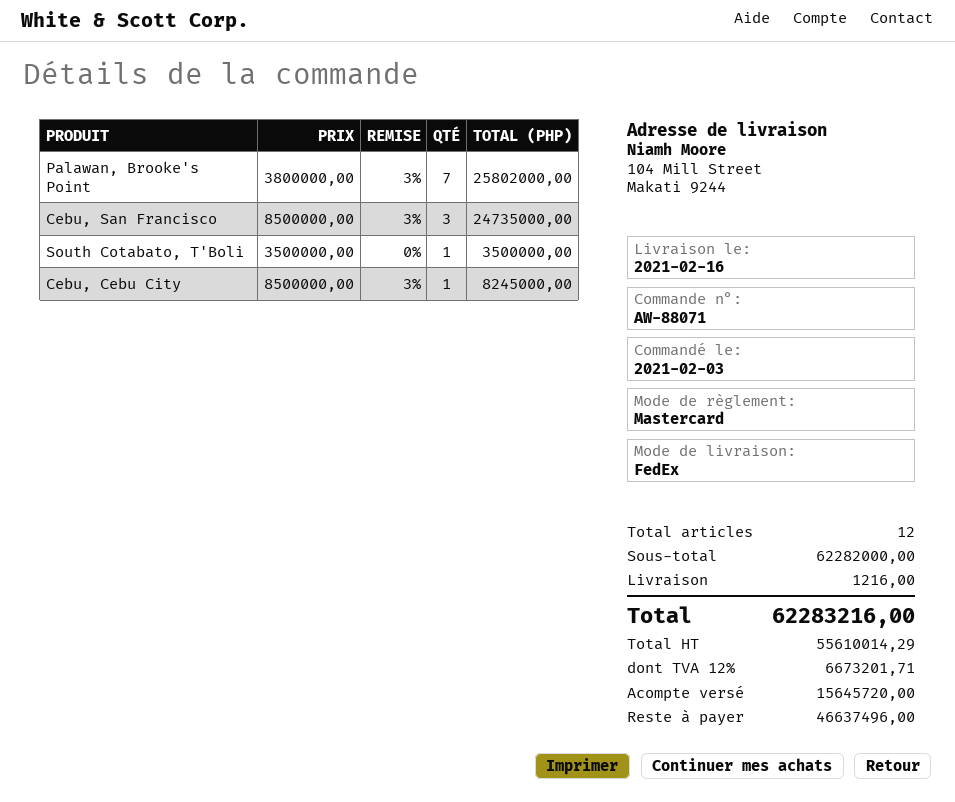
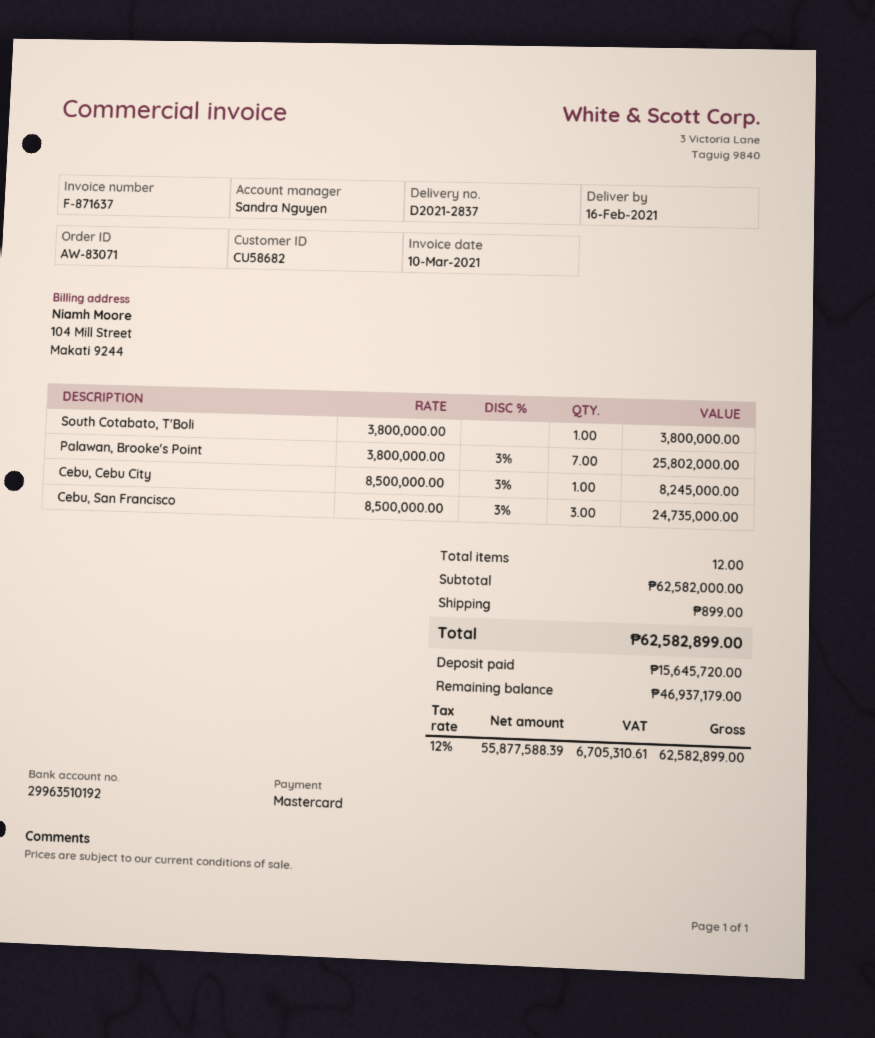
order number: AW-88071 -> AW-83071
South Cotabato, T'Boli: 1 x 3500000.00 = 3500000.00 -> 1 x 3800000.00 = 3800000.00
subtotal: 62282000.00 -> 62582000.00
shipping: 1216.00 -> 899.00
net: 55610014.29 -> 55877588.39
tax: 12% = 6673201.71 -> 12% = 6705310.61
total: 62283216.00 -> 62582899.00
balance: 46637496.00 -> 46937179.00

